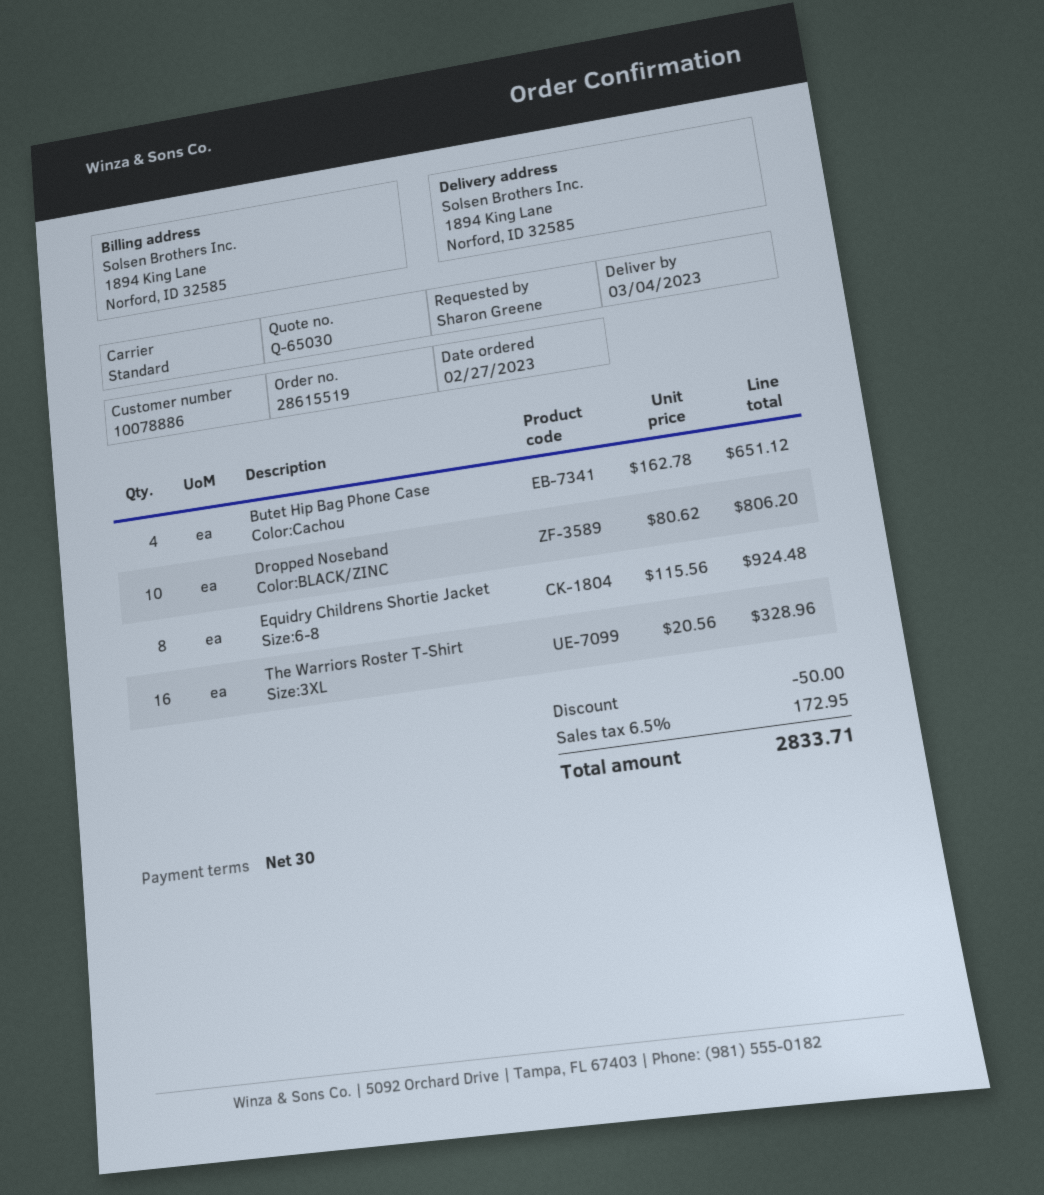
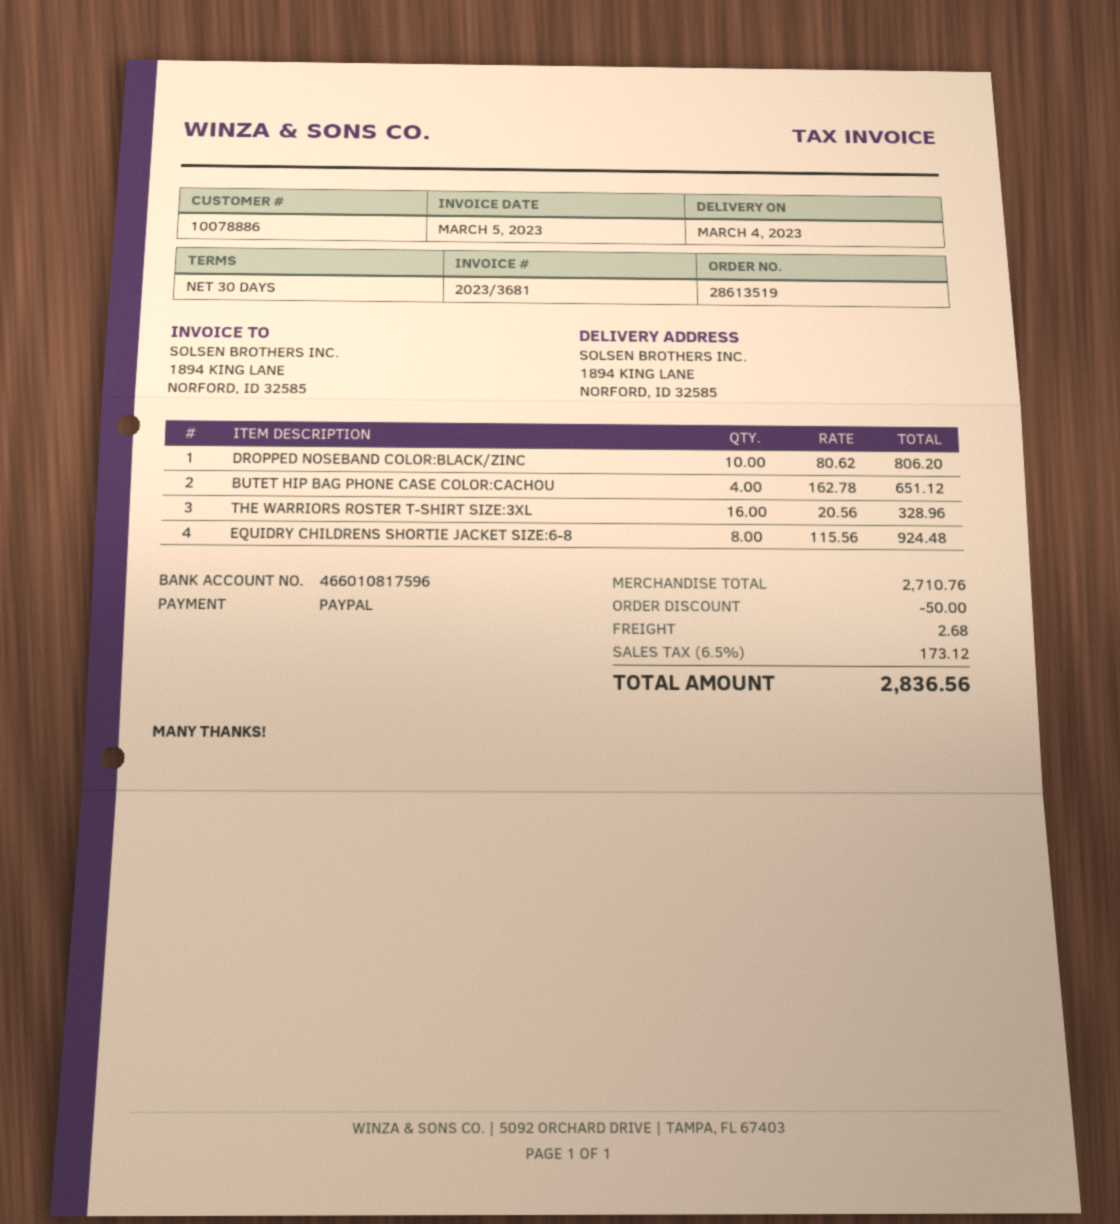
order number: 28615519 -> 28613519
shipping: none -> 2.68
tax: 6.5% = 172.95 -> 6.5% = 173.12
total: 2833.71 -> 2836.56

